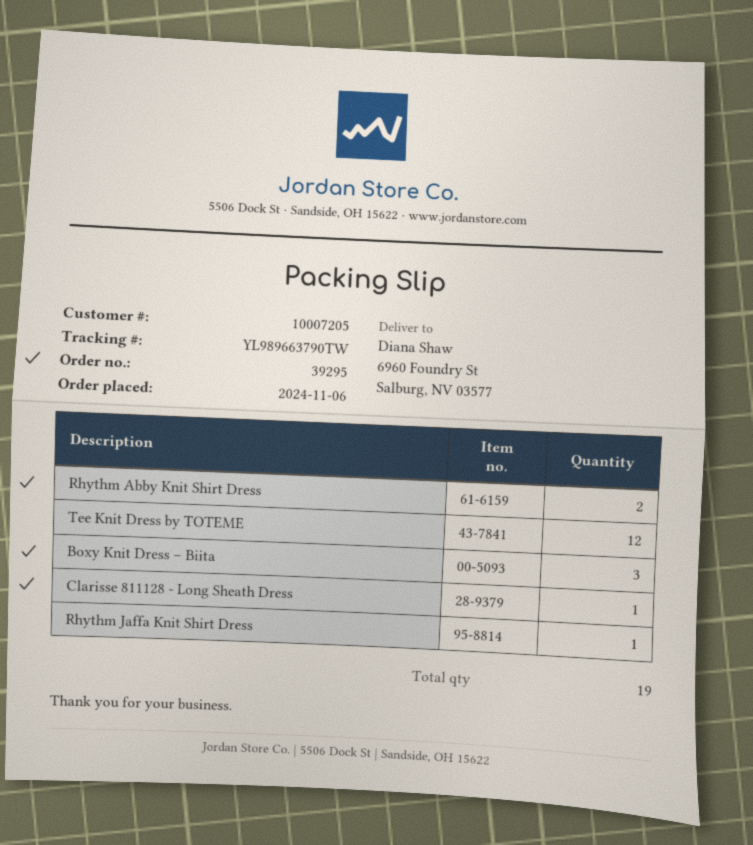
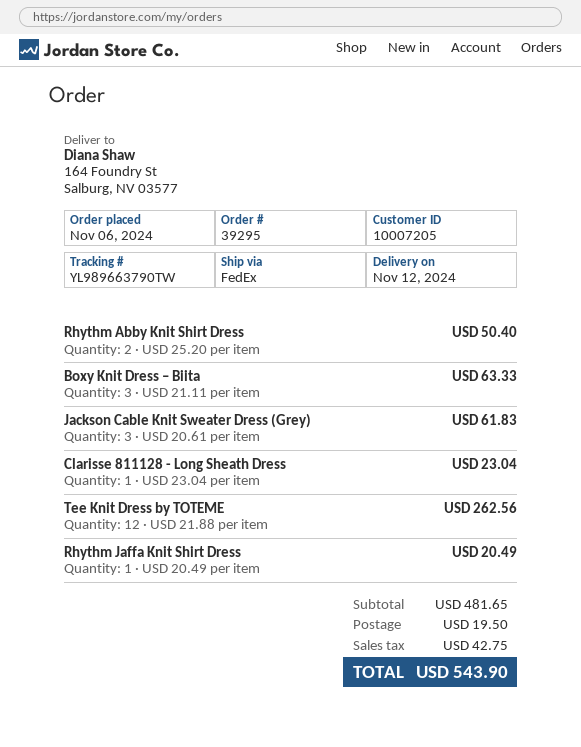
ship to: 6960 Foundry St, Salburg, NV 03577 -> 164 Foundry St, Salburg, NV 03577
Jackson Cable Knit Sweater Dress (Grey): none -> 3

